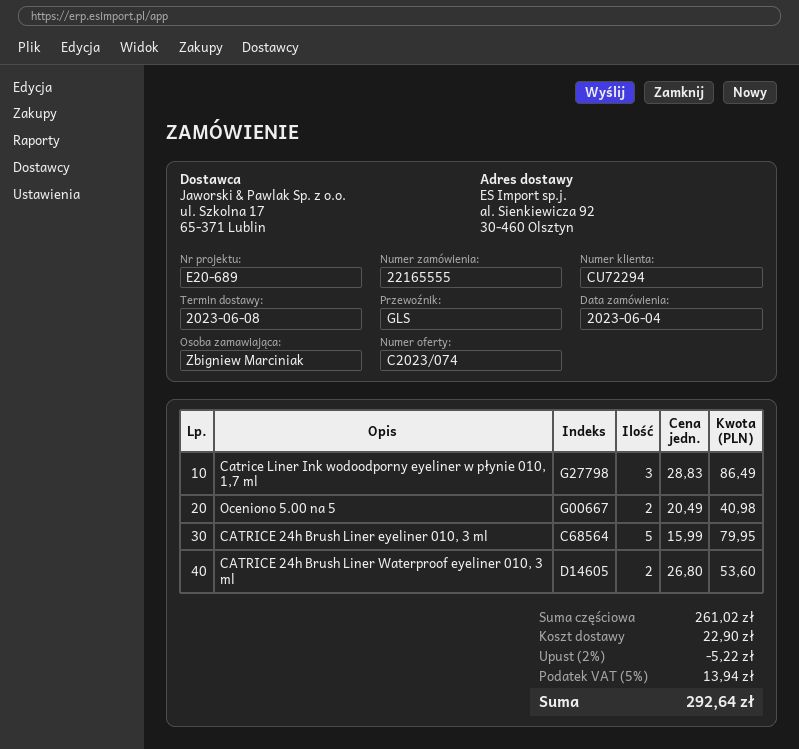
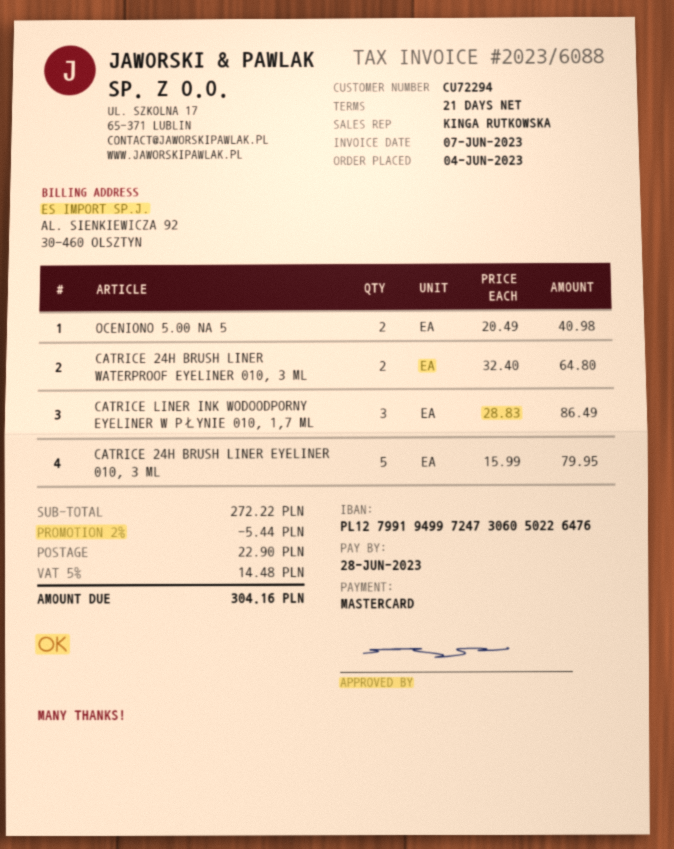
CATRICE 24h Brush Liner Waterproof eyeliner 010, 3 ml: 2 x 26.80 = 53.60 -> 2 x 32.40 = 64.80
subtotal: 261.02 -> 272.22
discount: 2% = 5.22 -> 2% = 5.44
tax: 5% = 13.94 -> 5% = 14.48
total: 292.64 -> 304.16

